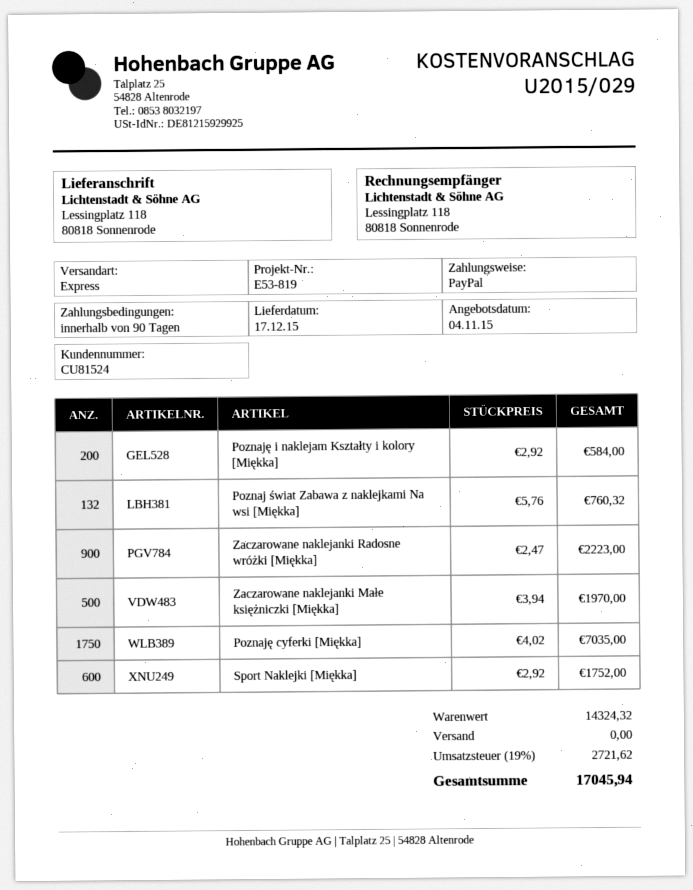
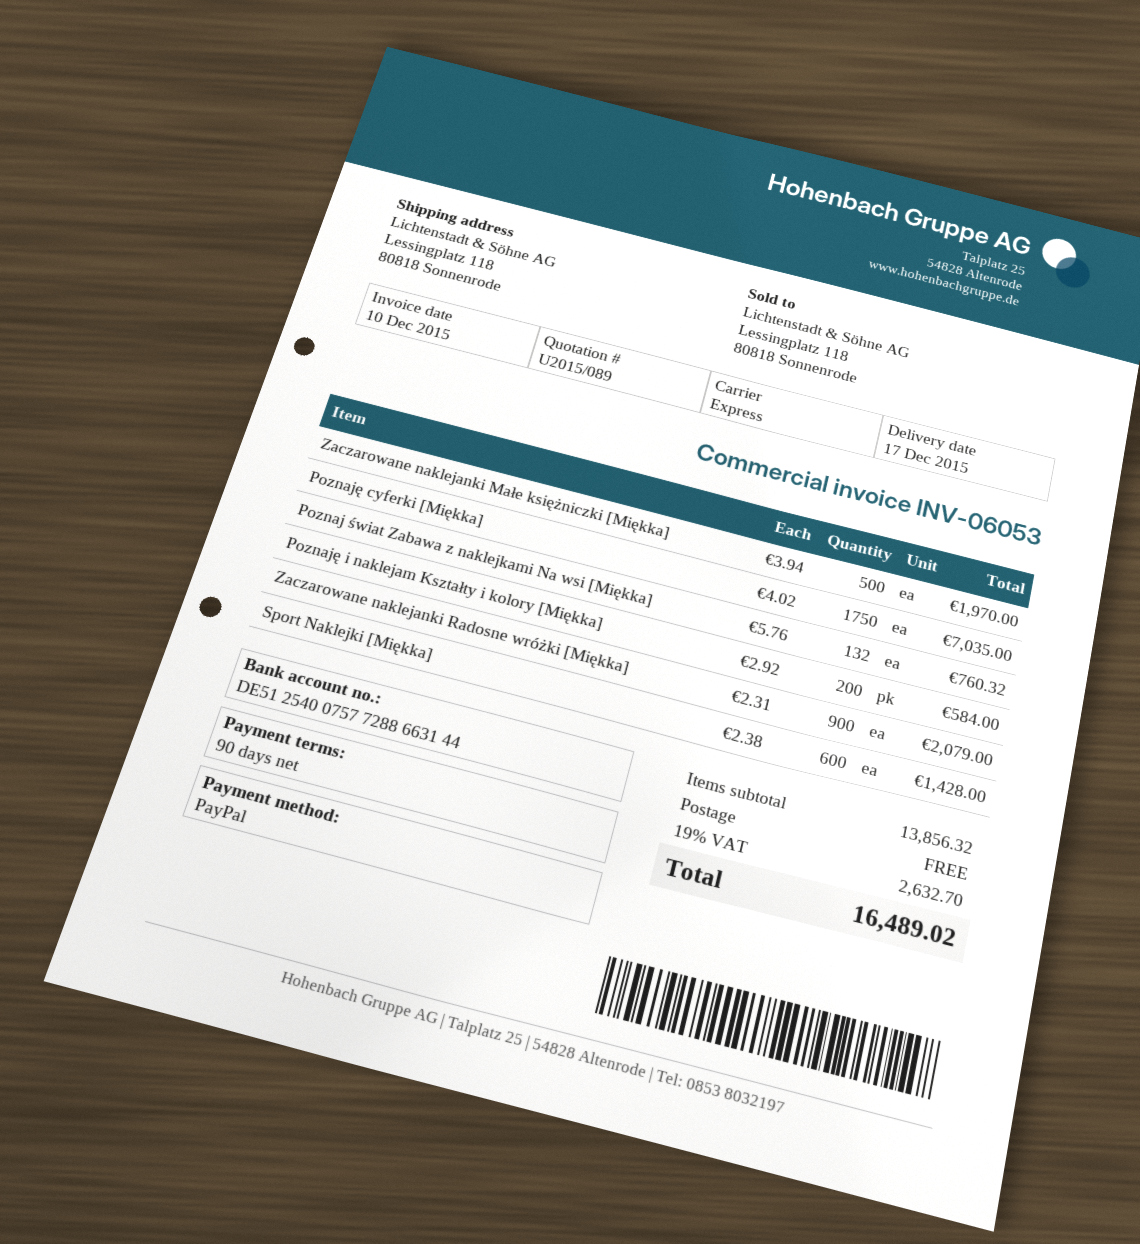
quote number: U2015/029 -> U2015/089
Zaczarowane naklejanki Radosne wróżki [Miękka]: 900 x 2.47 = 2223.00 -> 900 x 2.31 = 2079.00
Sport Naklejki [Miękka]: 600 x 2.92 = 1752.00 -> 600 x 2.38 = 1428.00
subtotal: 14324.32 -> 13856.32
tax: 19% = 2721.62 -> 19% = 2632.70
total: 17045.94 -> 16489.02

